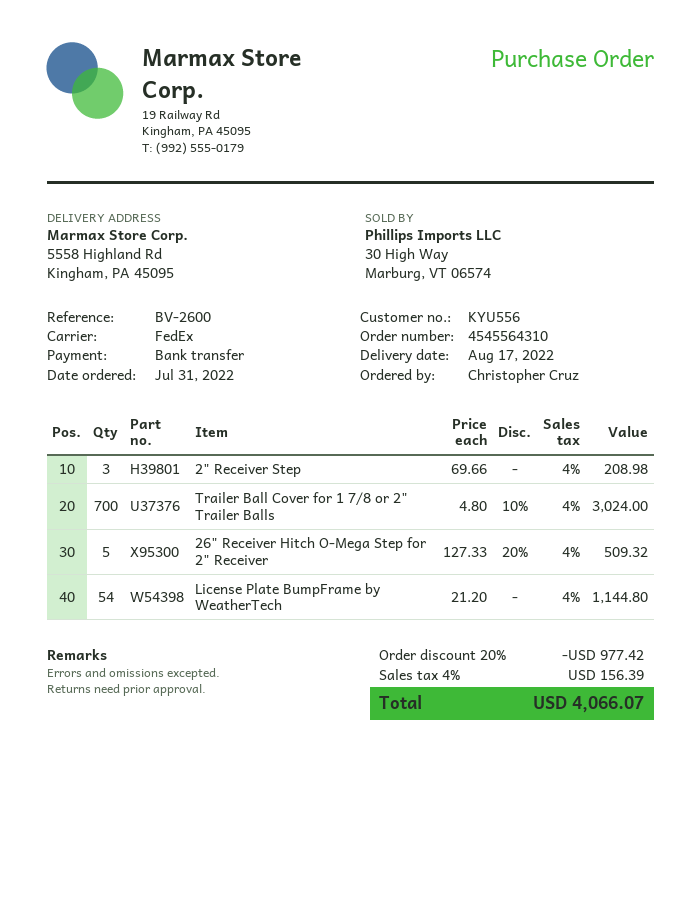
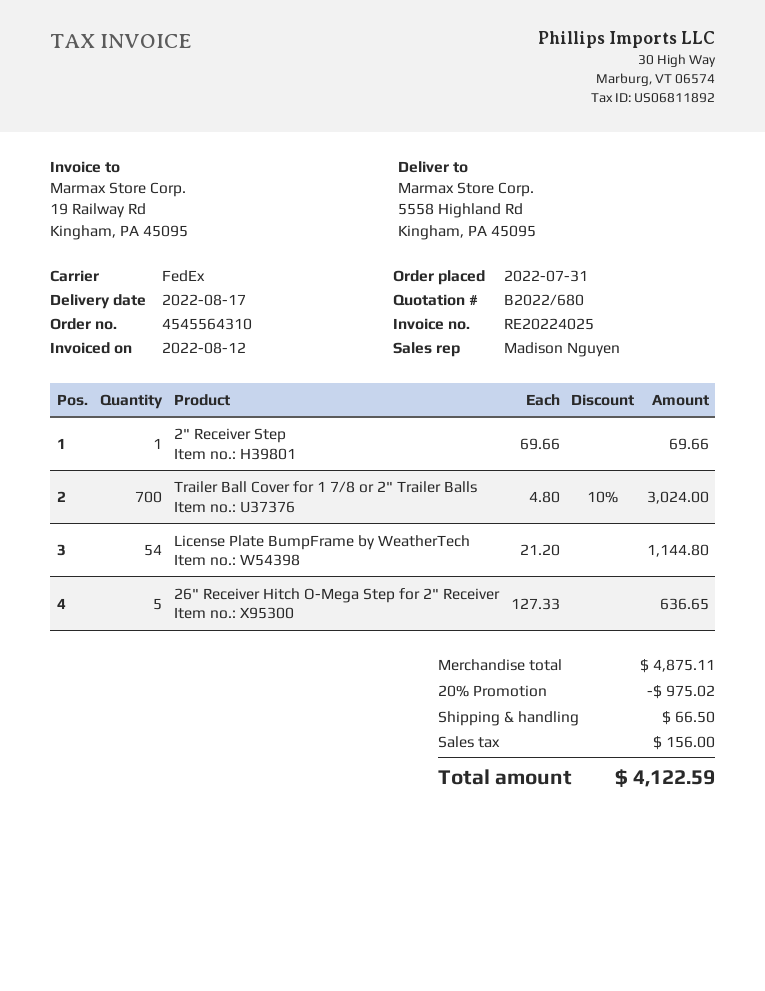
2" Receiver Step: 3 x 69.66 = 208.98 -> 1 x 69.66 = 69.66
26" Receiver Hitch O-Mega Step for 2" Receiver: 5 x 127.33 - 20% = 509.32 -> 5 x 127.33 = 636.65
discount: 20% = 977.42 -> 20% = 975.02
shipping: none -> 66.50
tax: 156.39 -> 156.00
total: 4066.07 -> 4122.59

